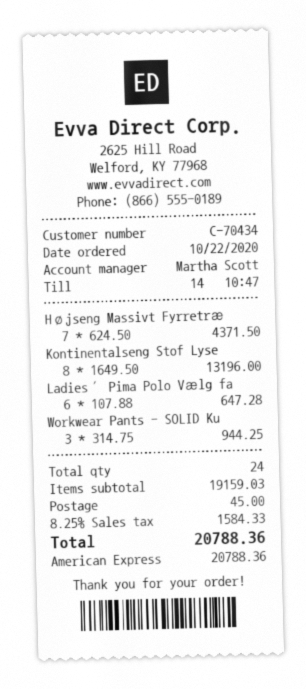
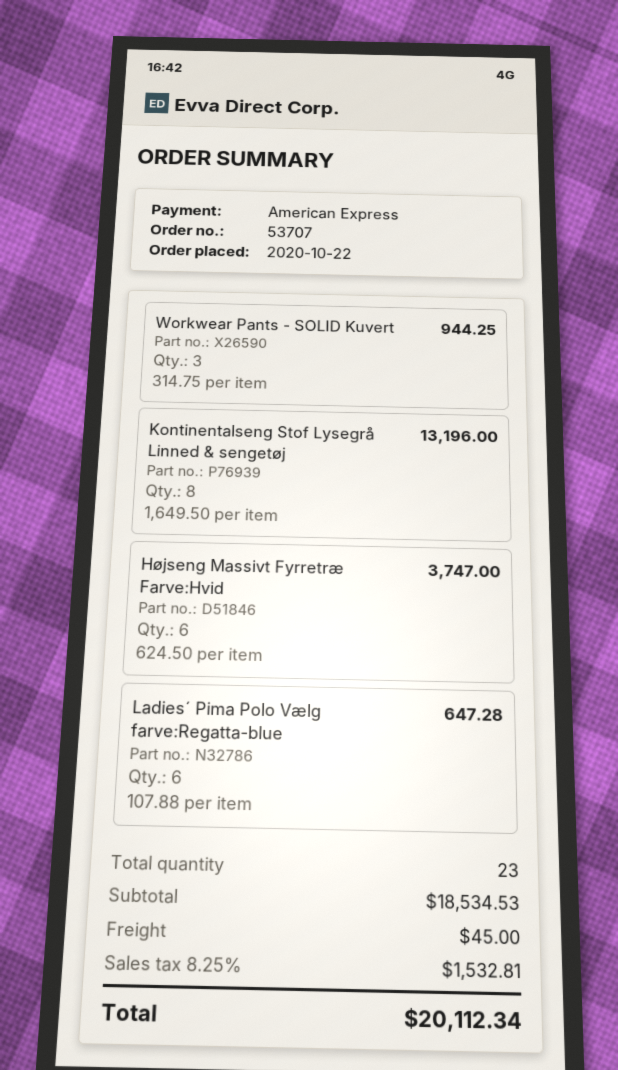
Højseng Massivt Fyrretræ: 7 x 624.50 = 4371.50 -> 6 x 624.50 = 3747.00
total quantity: 24 -> 23
subtotal: 19159.03 -> 18534.53
tax: 8.25% = 1584.33 -> 8.25% = 1532.81
total: 20788.36 -> 20112.34

